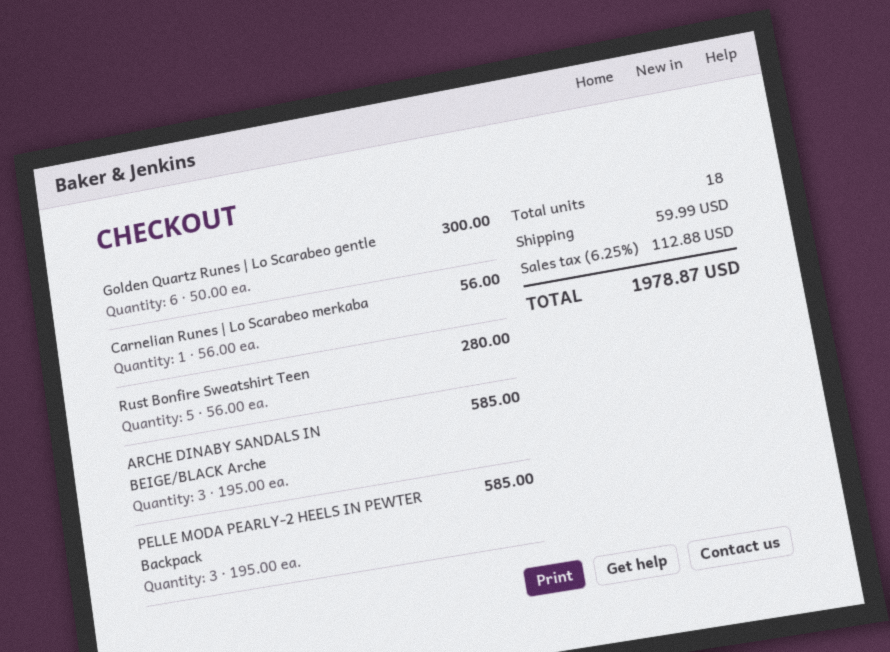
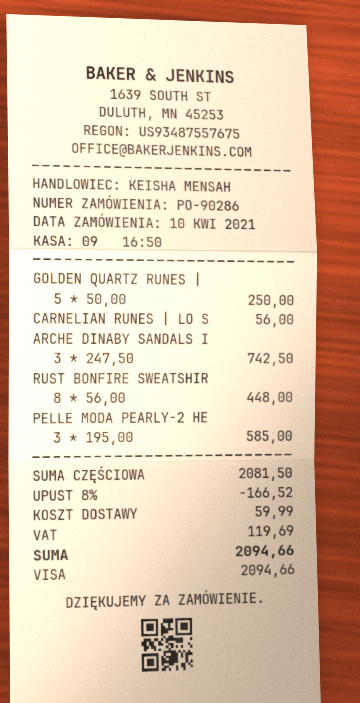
Golden Quartz Runes | Lo Scarabeo gentle: 6 x 50.00 = 300.00 -> 5 x 50.00 = 250.00
Rust Bonfire Sweatshirt Teen: 5 x 56.00 = 280.00 -> 8 x 56.00 = 448.00
ARCHE DINABY SANDALS IN BEIGE/BLACK Arche: 3 x 195.00 = 585.00 -> 3 x 247.50 = 742.50
discount: none -> 8% = 166.52
tax: 112.88 -> 119.69
total: 1978.87 -> 2094.66

